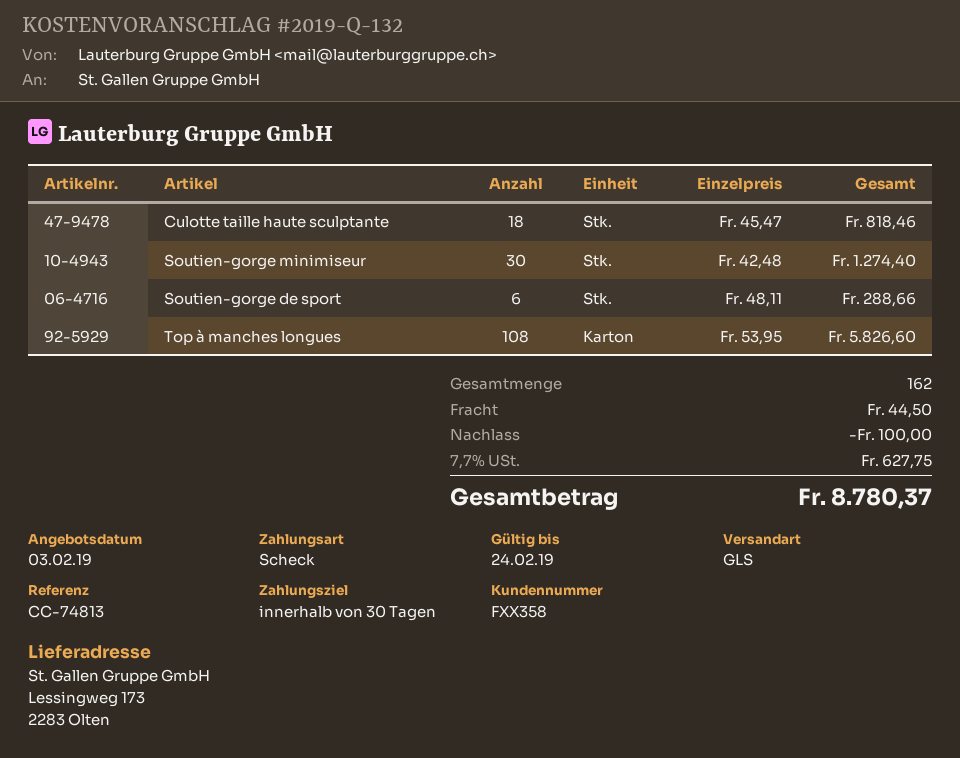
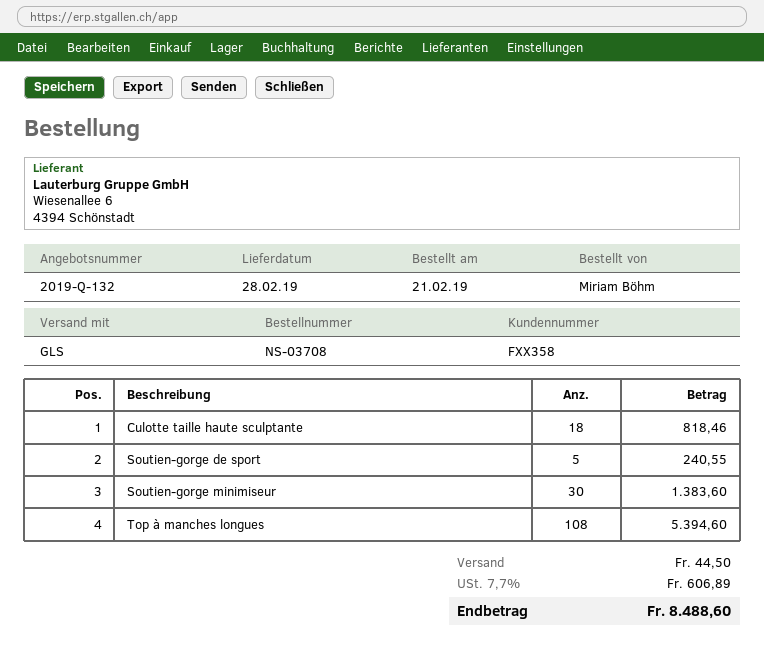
Soutien-gorge minimiseur: 30 for 1274.40 -> 30 for 1383.60
Soutien-gorge de sport: 6 for 288.66 -> 5 for 240.55
Top à manches longues: 108 for 5826.60 -> 108 for 5394.60
discount: 100.00 -> none
tax: 7.7% = 627.75 -> 7.7% = 606.89
total: 8780.37 -> 8488.60

